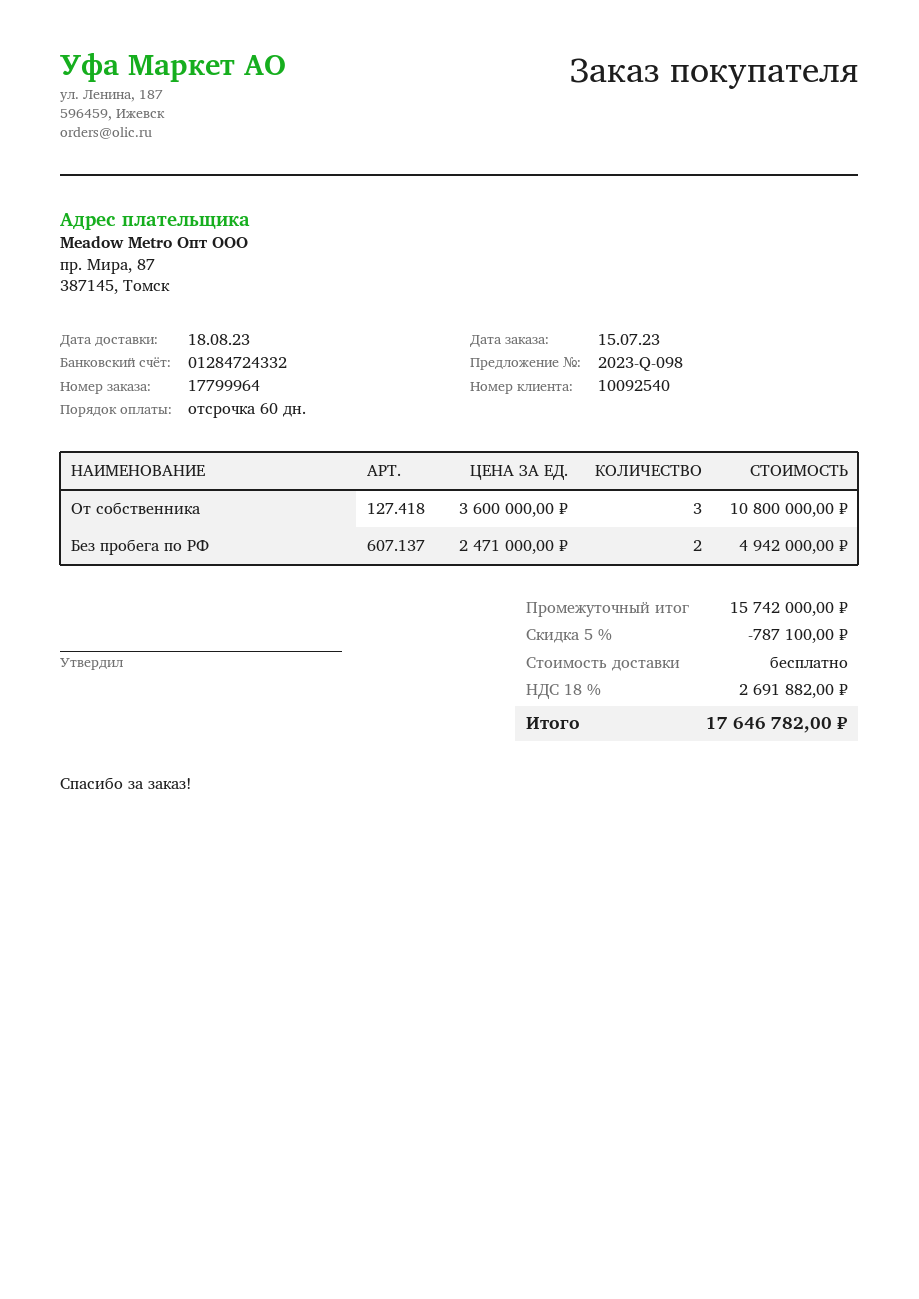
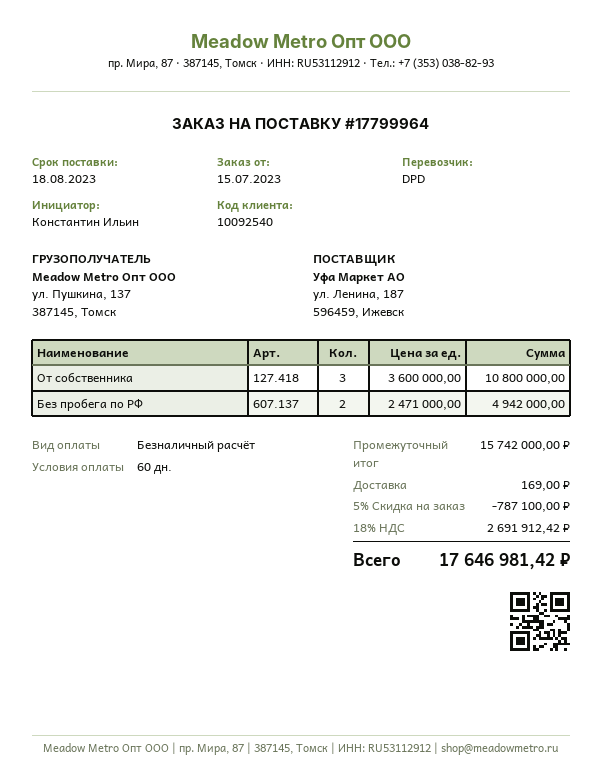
shipping: 0.00 -> 169.00
tax: 18% = 2691882.00 -> 18% = 2691912.42
total: 17646782.00 -> 17646981.42

